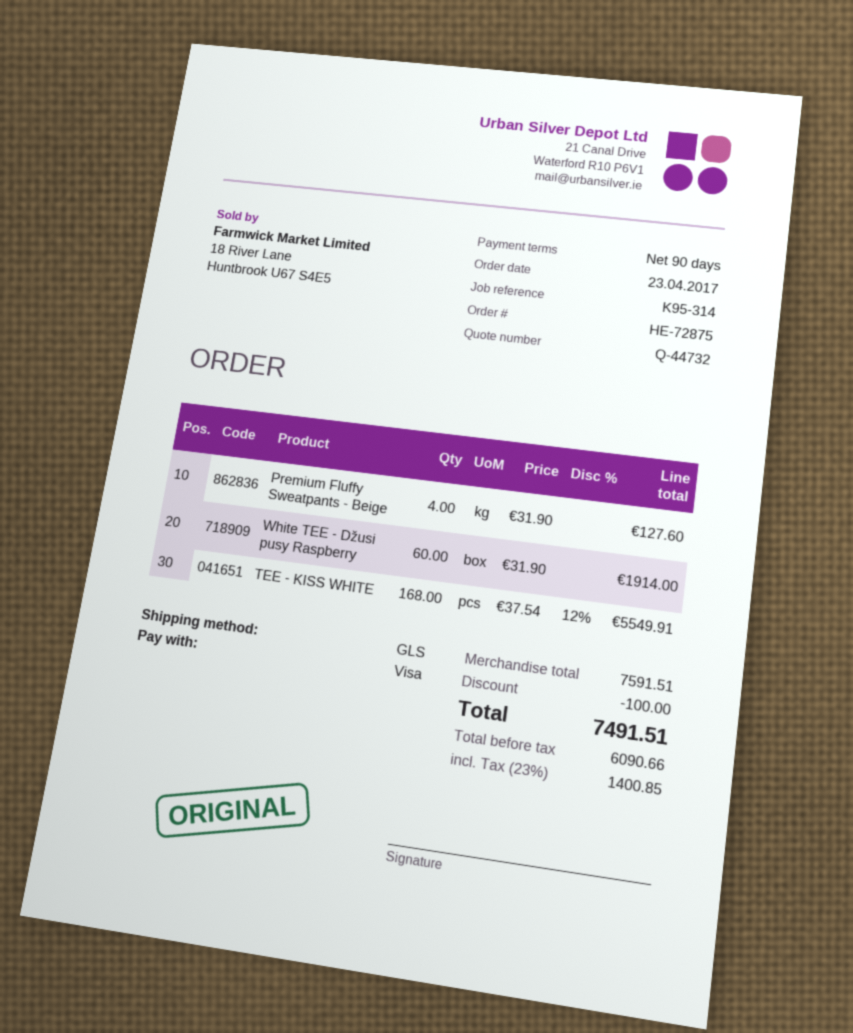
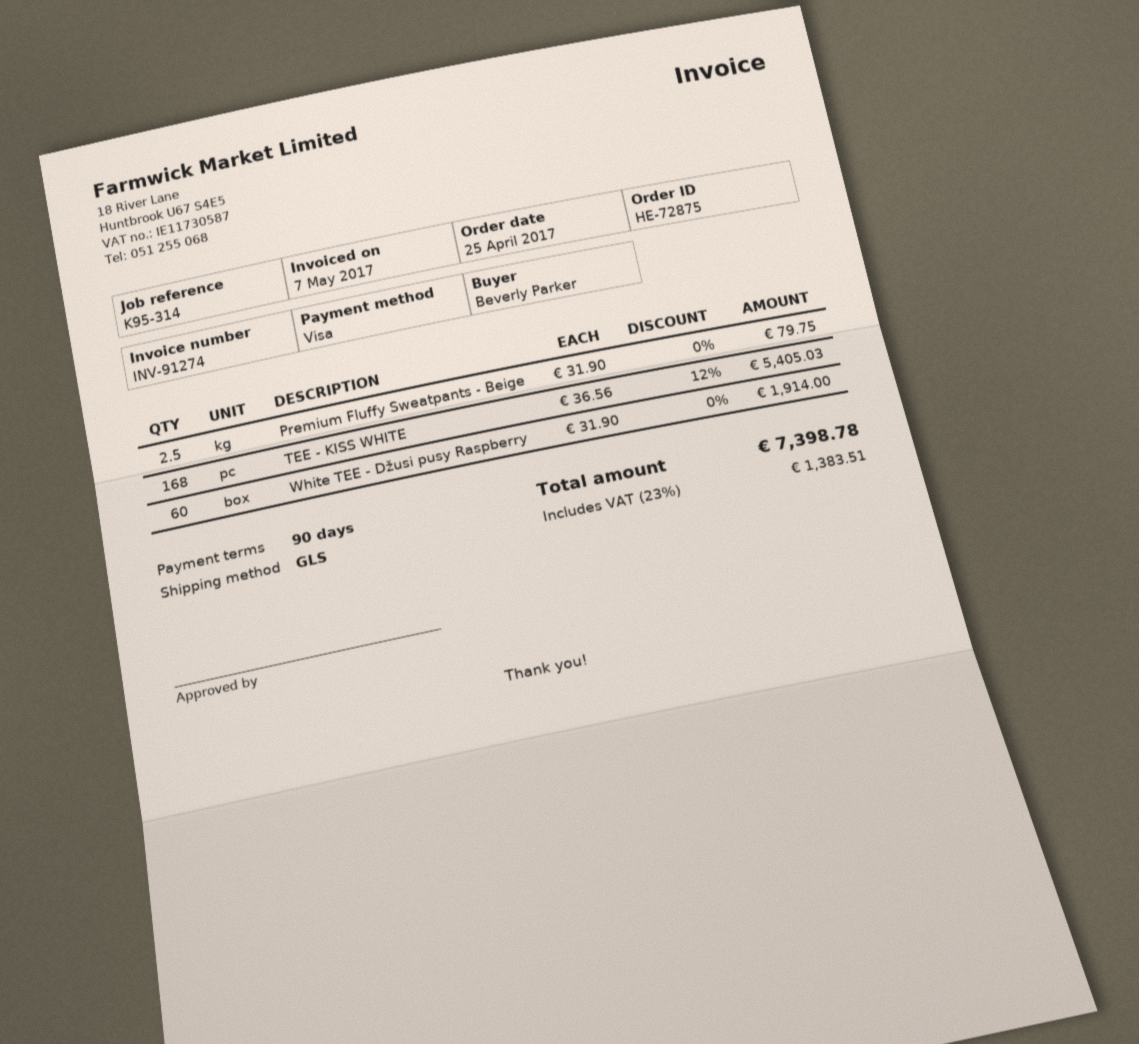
order date: 2017-04-23 -> 2017-04-25
Premium Fluffy Sweatpants - Beige: 4 x 31.90 = 127.60 -> 2.5 x 31.90 = 79.75
TEE - KISS WHITE: 168 x 37.54 - 12% = 5549.91 -> 168 x 36.56 - 12% = 5405.03
discount: 100.00 -> none
tax: 23% = 1400.85 -> 23% = 1383.51
total: 7491.51 -> 7398.78

